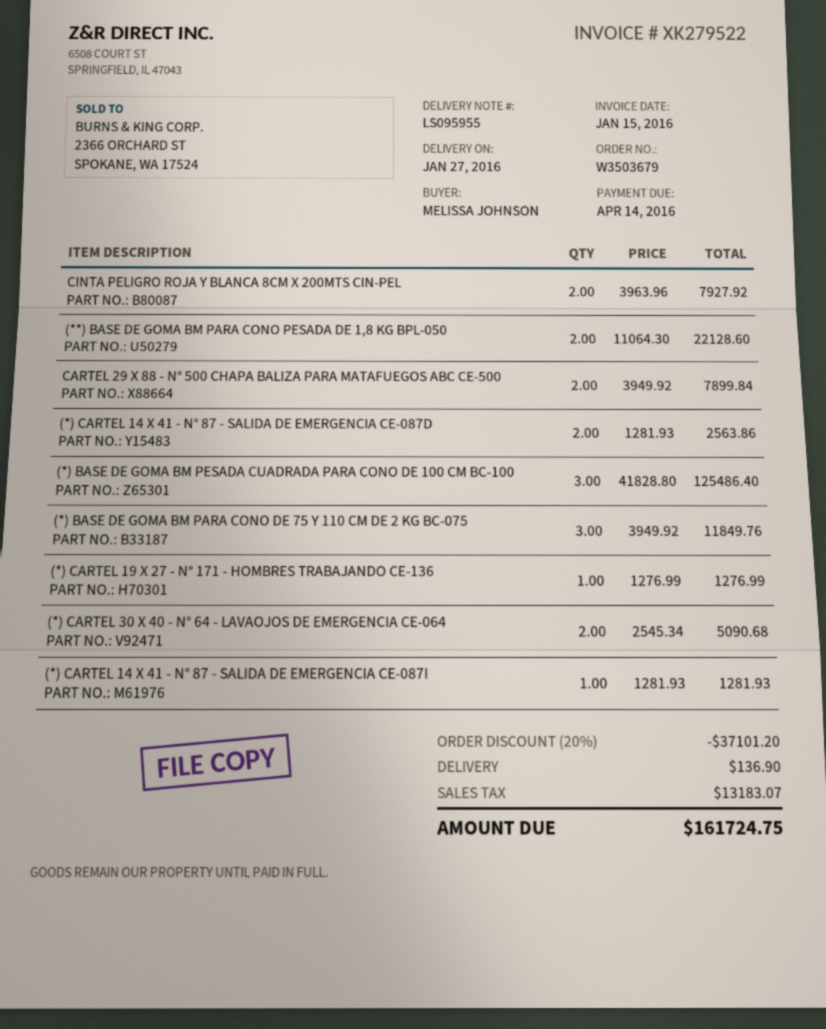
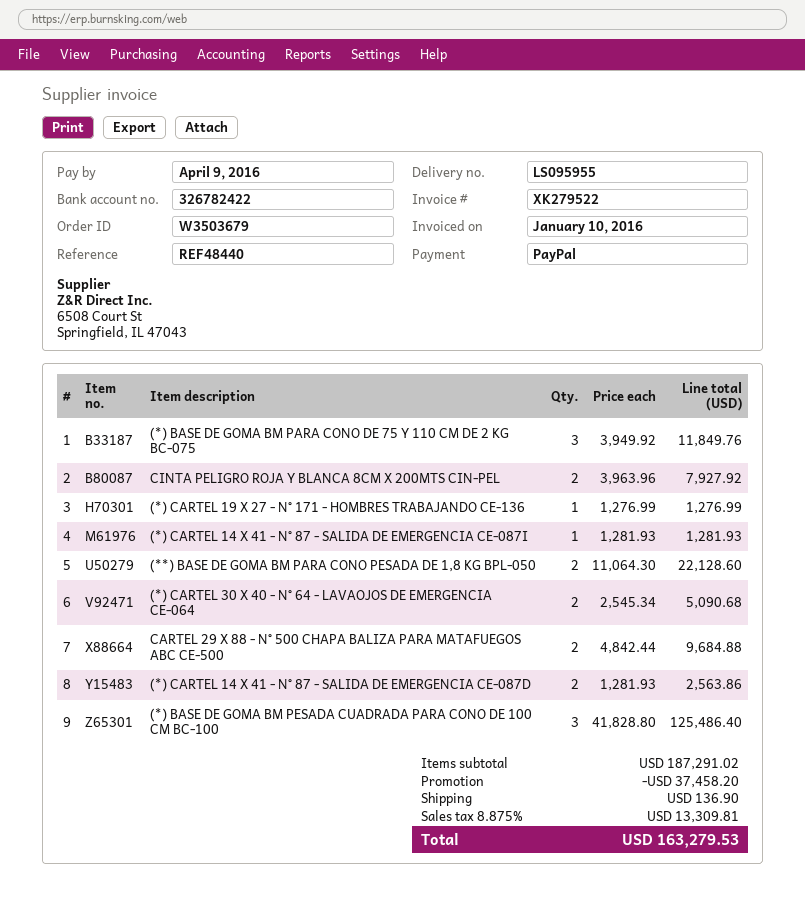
invoice date: 2016-01-15 -> 2016-01-10
due date: 2016-04-14 -> 2016-04-09
CARTEL 29 X 88 - N° 500 CHAPA BALIZA PARA MATAFUEGOS ABC CE-500: 2 x 3949.92 = 7899.84 -> 2 x 4842.44 = 9684.88
discount: 37101.20 -> 37458.20
tax: 13183.07 -> 13309.81
total: 161724.75 -> 163279.53

